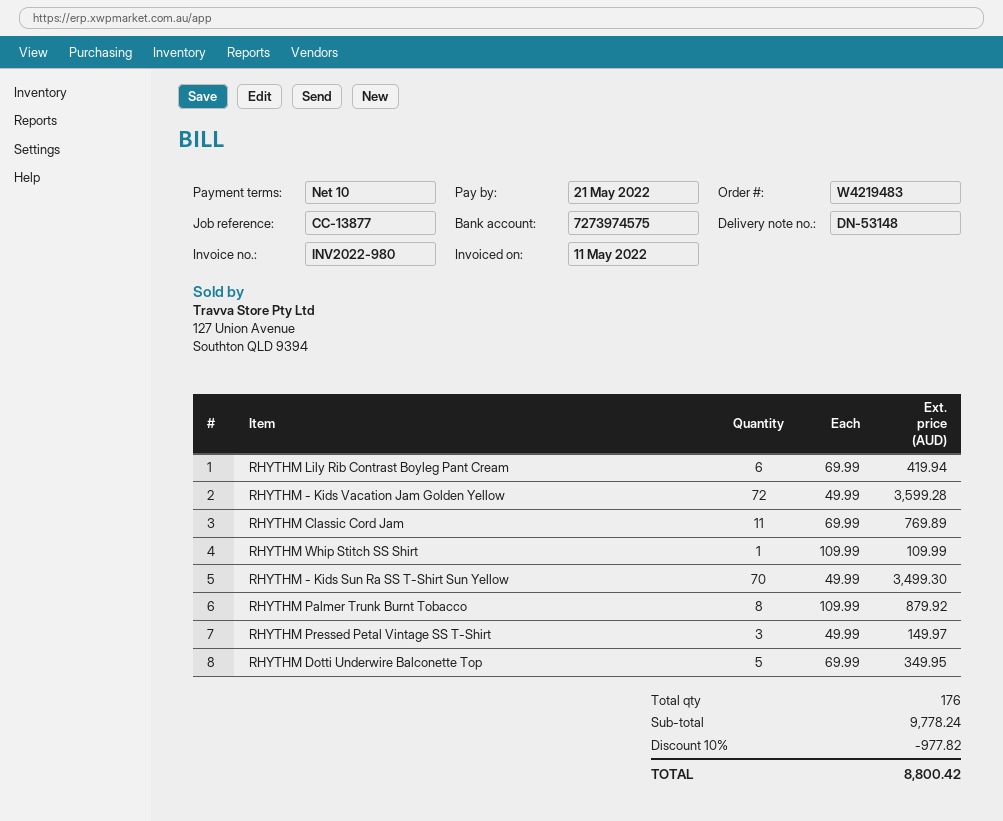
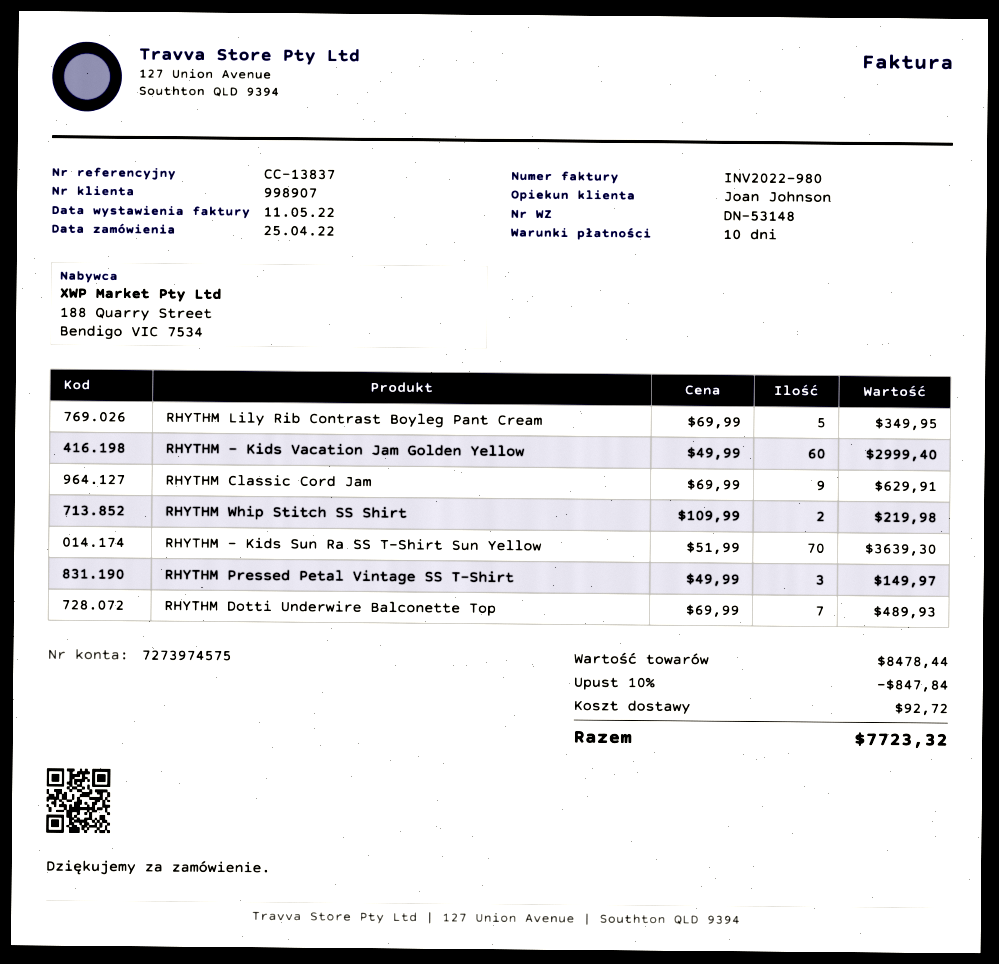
reference: CC-13877 -> CC-13837
RHYTHM Lily Rib Contrast Boyleg Pant Cream: 6 x 69.99 = 419.94 -> 5 x 69.99 = 349.95
RHYTHM - Kids Vacation Jam Golden Yellow: 72 x 49.99 = 3599.28 -> 60 x 49.99 = 2999.40
RHYTHM Classic Cord Jam: 11 x 69.99 = 769.89 -> 9 x 69.99 = 629.91
RHYTHM Whip Stitch SS Shirt: 1 x 109.99 = 109.99 -> 2 x 109.99 = 219.98
RHYTHM - Kids Sun Ra SS T-Shirt Sun Yellow: 70 x 49.99 = 3499.30 -> 70 x 51.99 = 3639.30
RHYTHM Palmer Trunk Burnt Tobacco: 8 x 109.99 = 879.92 -> none
RHYTHM Dotti Underwire Balconette Top: 5 x 69.99 = 349.95 -> 7 x 69.99 = 489.93
subtotal: 9778.24 -> 8478.44
discount: 10% = 977.82 -> 10% = 847.84
shipping: none -> 92.72
total: 8800.42 -> 7723.32

